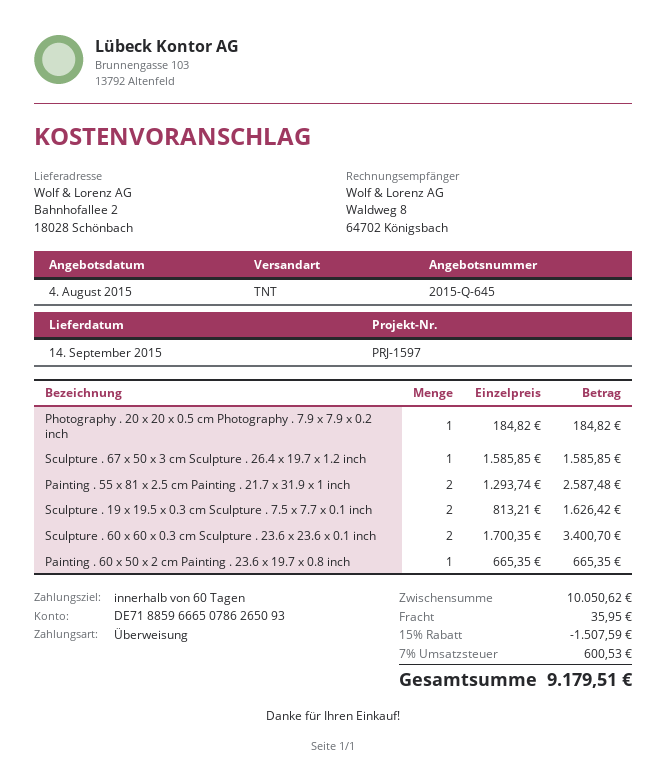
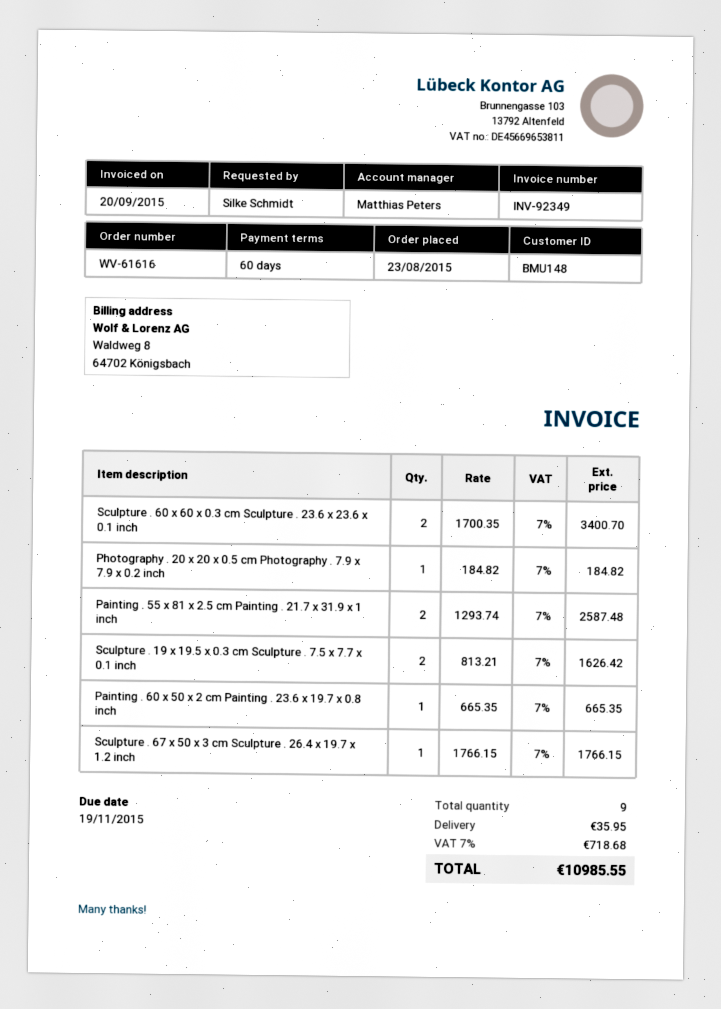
Sculpture . 67 x 50 x 3 cm Sculpture . 26.4 x 19.7 x 1.2 inch: 1 x 1585.85 = 1585.85 -> 1 x 1766.15 = 1766.15
discount: 15% = 1507.59 -> none
tax: 7% = 600.53 -> 7% = 718.68
total: 9179.51 -> 10985.55

